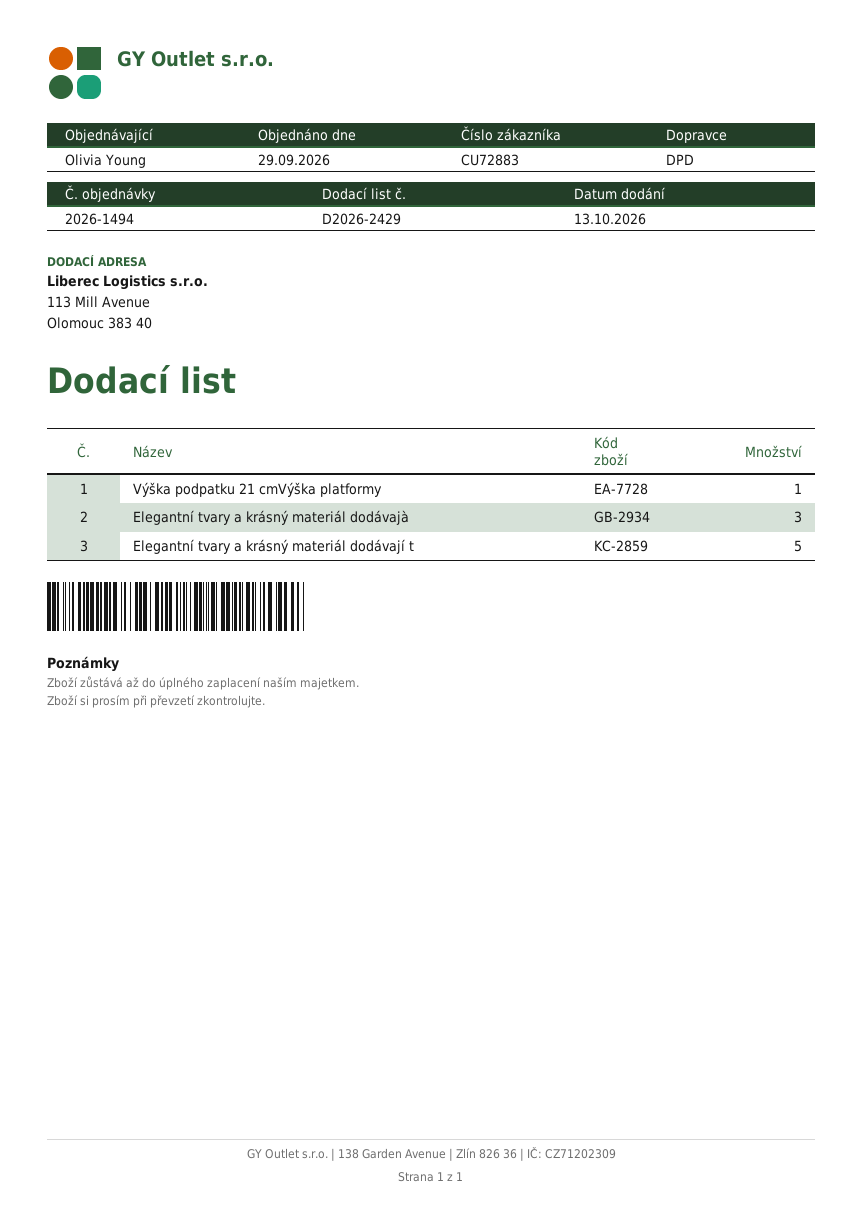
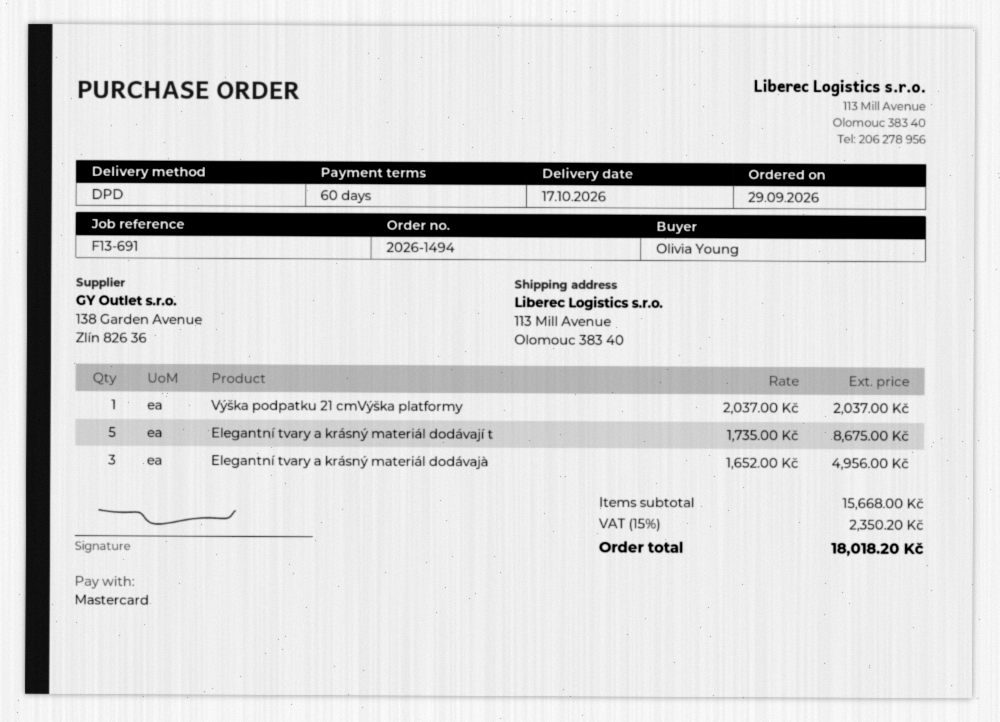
delivery date: 2026-10-13 -> 2026-10-17

